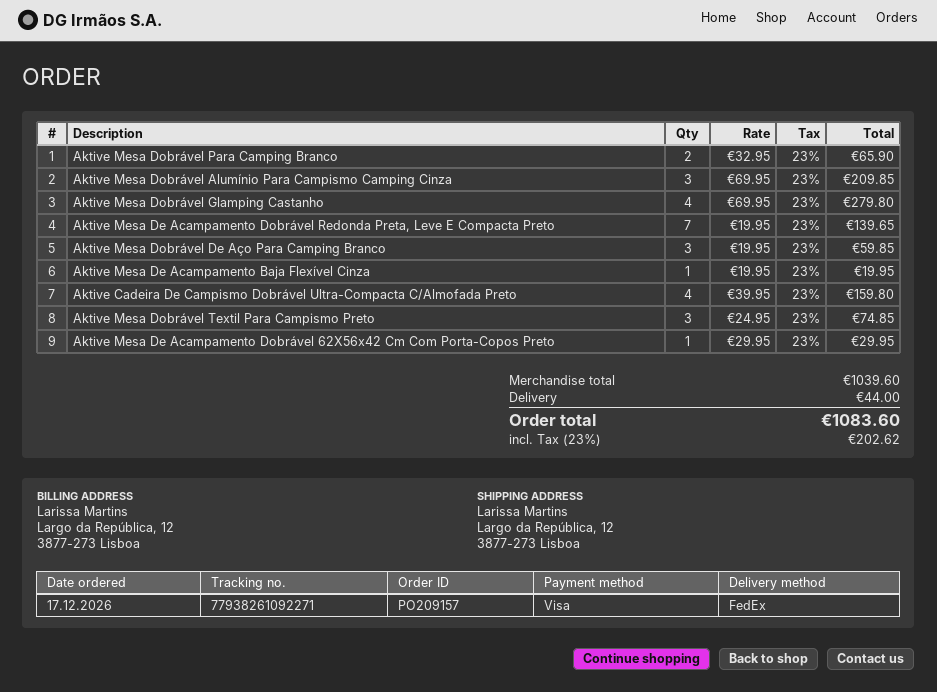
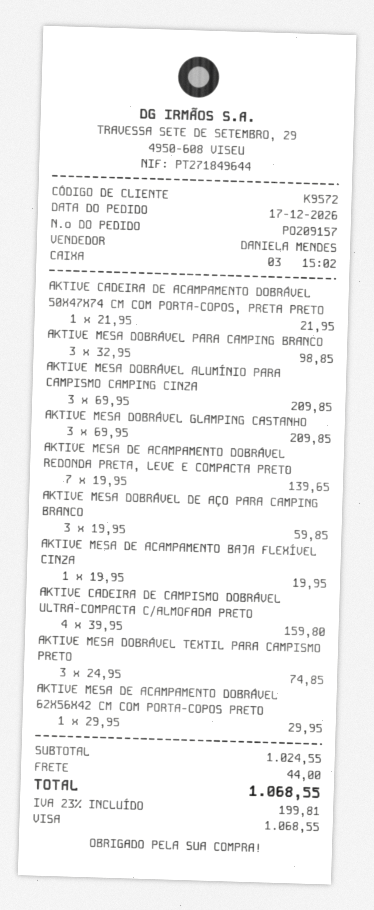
Aktive Mesa Dobrável Para Camping Branco: 2 x 32.95 = 65.90 -> 3 x 32.95 = 98.85
Aktive Mesa Dobrável Glamping Castanho: 4 x 69.95 = 279.80 -> 3 x 69.95 = 209.85
AKTIVE CADEIRA DE ACAMPAMENTO DOBRÁVEL 50X47X74 CM COM PORTA-COPOS, PRETA PRETO: none -> 1 x 21.95 = 21.95
subtotal: 1039.60 -> 1024.55
tax: 23% = 202.62 -> 23% = 199.81
total: 1083.60 -> 1068.55

